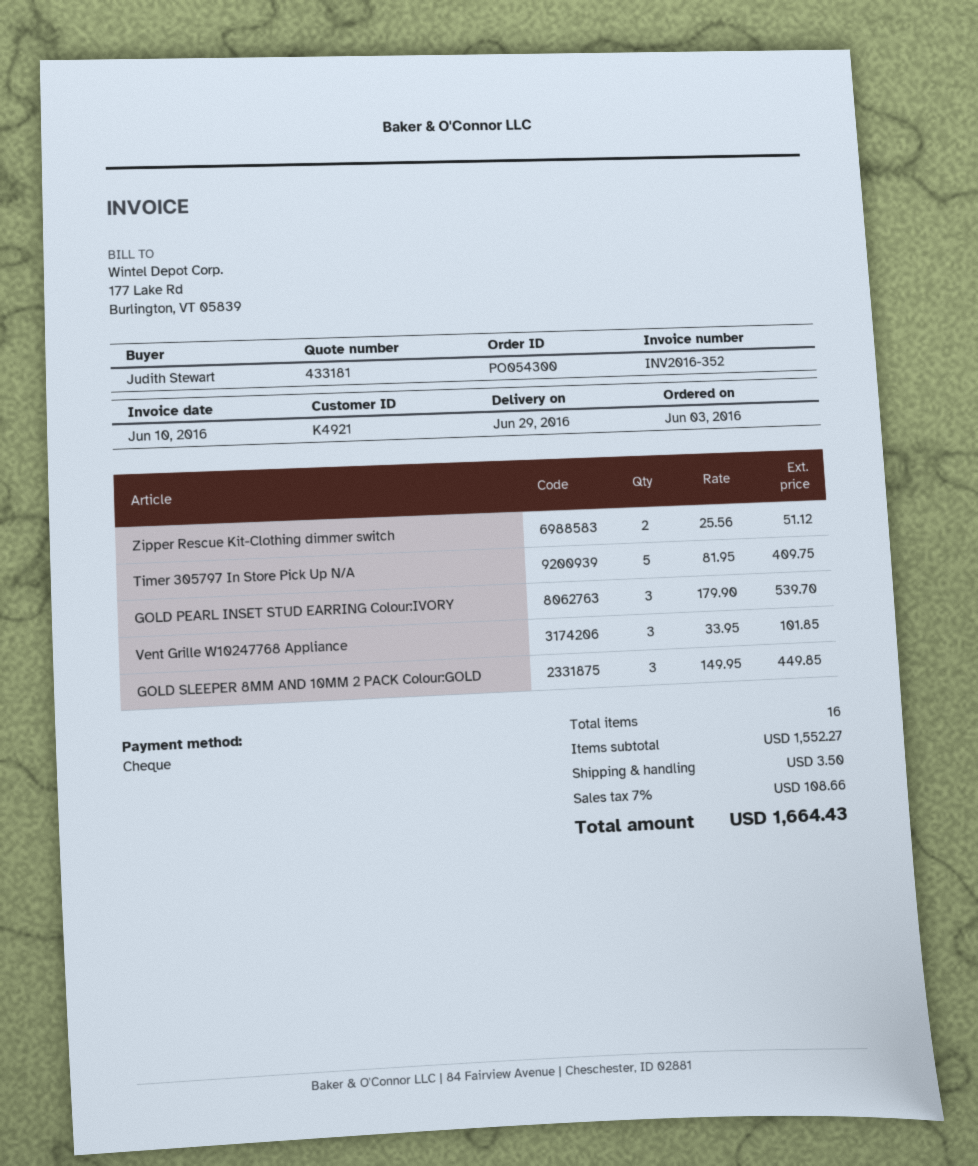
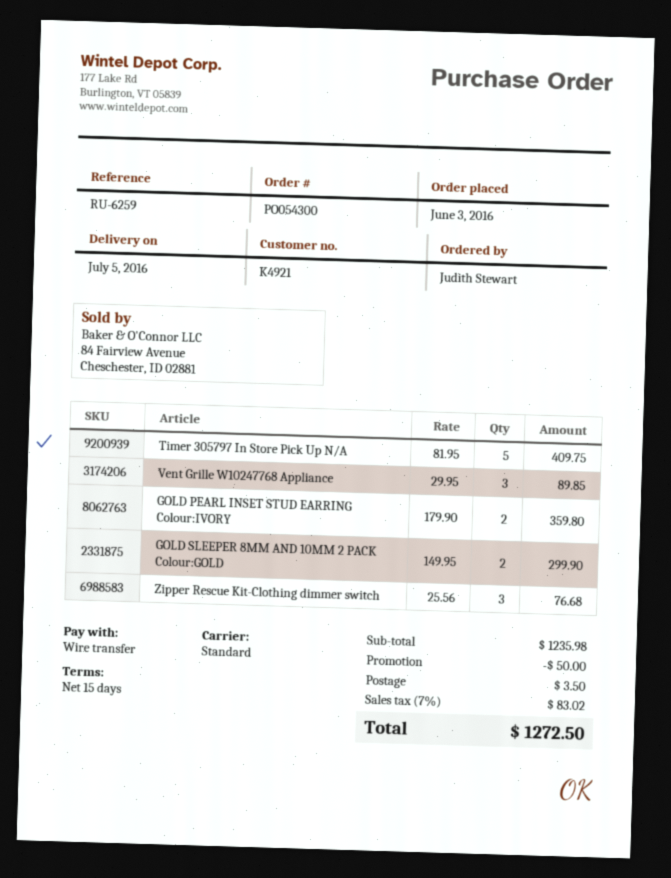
delivery date: 2016-06-29 -> 2016-07-05
payment method: cheque -> bank transfer
Zipper Rescue Kit-Clothing dimmer switch: 2 x 25.56 = 51.12 -> 3 x 25.56 = 76.68
GOLD PEARL INSET STUD EARRING Colour:IVORY: 3 x 179.90 = 539.70 -> 2 x 179.90 = 359.80
Vent Grille W10247768 Appliance: 3 x 33.95 = 101.85 -> 3 x 29.95 = 89.85
GOLD SLEEPER 8MM AND 10MM 2 PACK Colour:GOLD: 3 x 149.95 = 449.85 -> 2 x 149.95 = 299.90
subtotal: 1552.27 -> 1235.98
discount: none -> 50.00
tax: 7% = 108.66 -> 7% = 83.02
total: 1664.43 -> 1272.50

